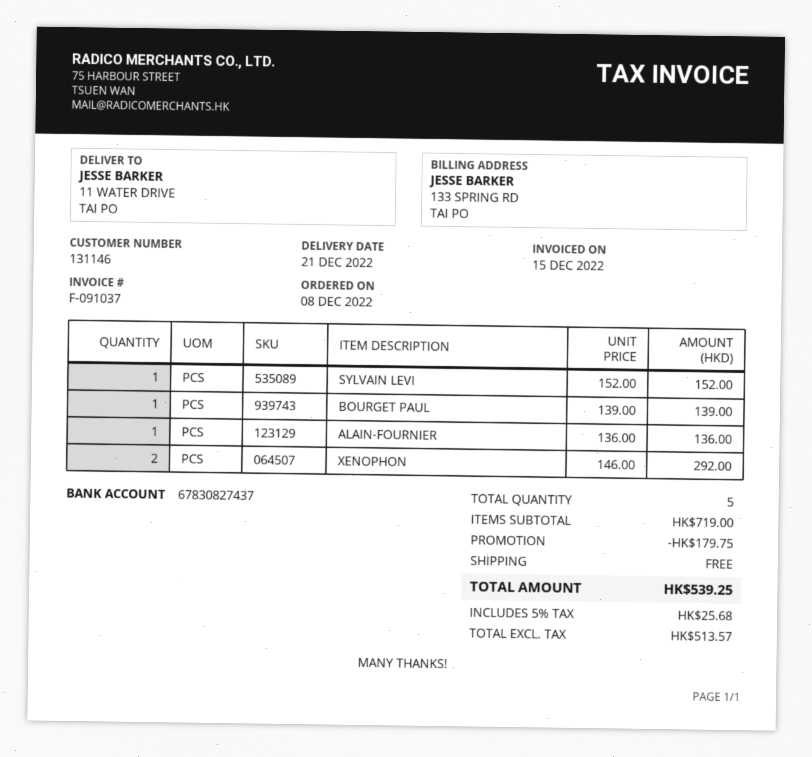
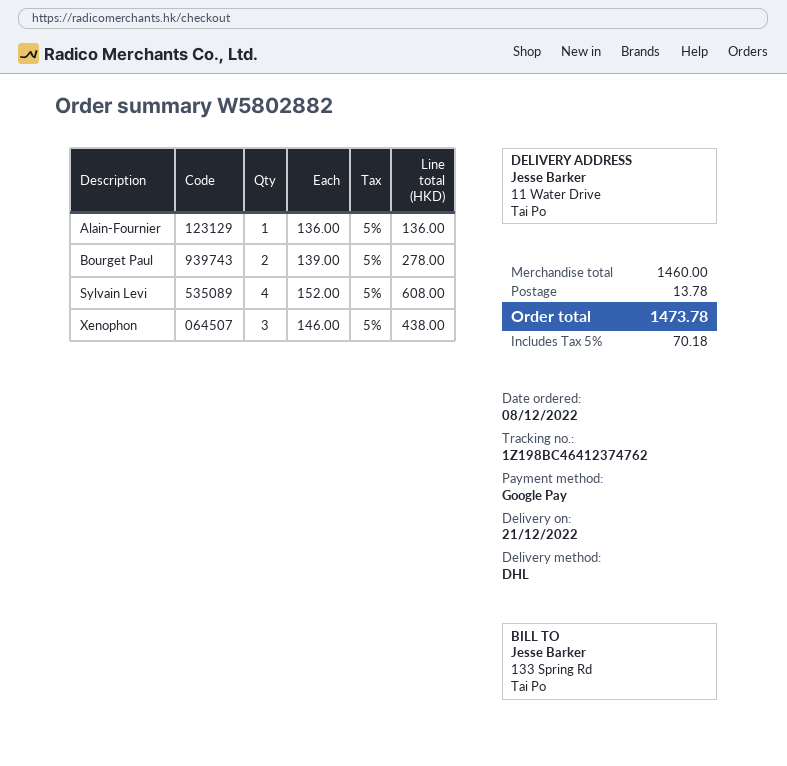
SYLVAIN LEVI: 1 x 152.00 = 152.00 -> 4 x 152.00 = 608.00
BOURGET PAUL: 1 x 139.00 = 139.00 -> 2 x 139.00 = 278.00
XENOPHON: 2 x 146.00 = 292.00 -> 3 x 146.00 = 438.00
subtotal: 719.00 -> 1460.00
discount: 179.75 -> none
shipping: 0.00 -> 13.78
tax: 5% = 25.68 -> 5% = 70.18
total: 539.25 -> 1473.78

